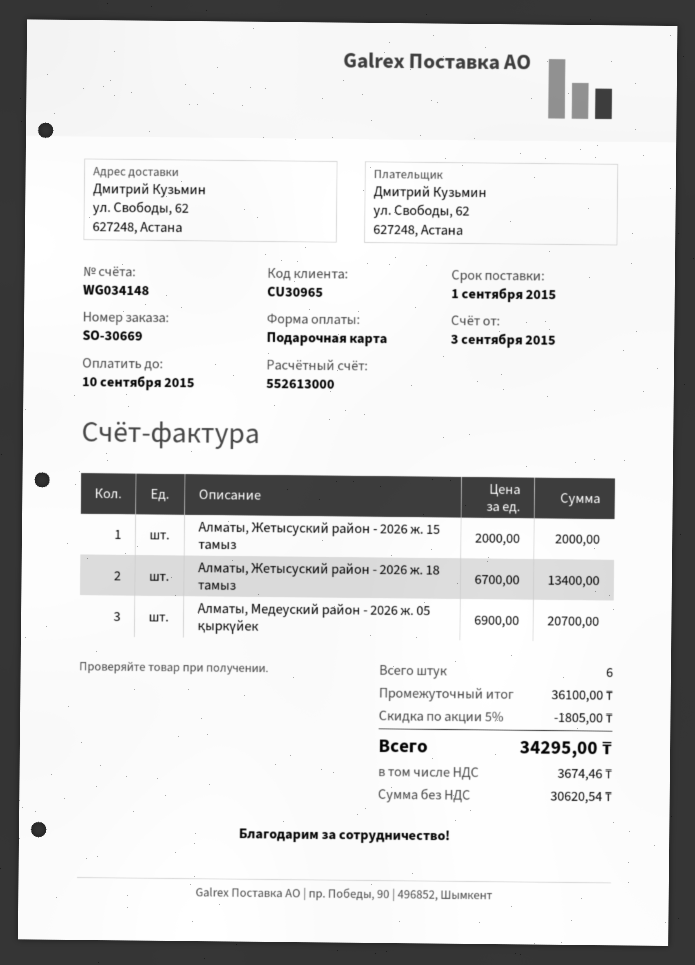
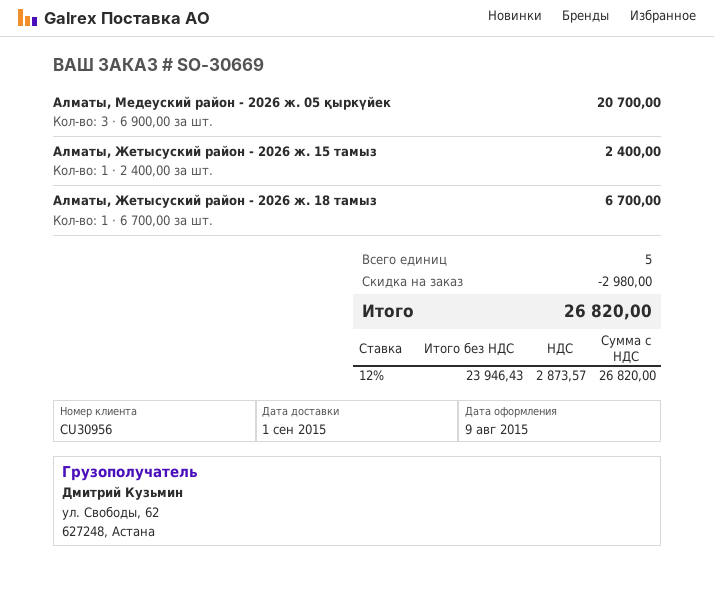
customer number: CU30965 -> CU30956
Алматы, Жетысуский район - 2026 ж. 15 тамыз: 1 x 2000.00 = 2000.00 -> 1 x 2400.00 = 2400.00
Алматы, Жетысуский район - 2026 ж. 18 тамыз: 2 x 6700.00 = 13400.00 -> 1 x 6700.00 = 6700.00
total quantity: 6 -> 5
discount: 1805.00 -> 2980.00
net: 30620.54 -> 23946.43
tax: 3674.46 -> 2873.57
total: 34295.00 -> 26820.00

